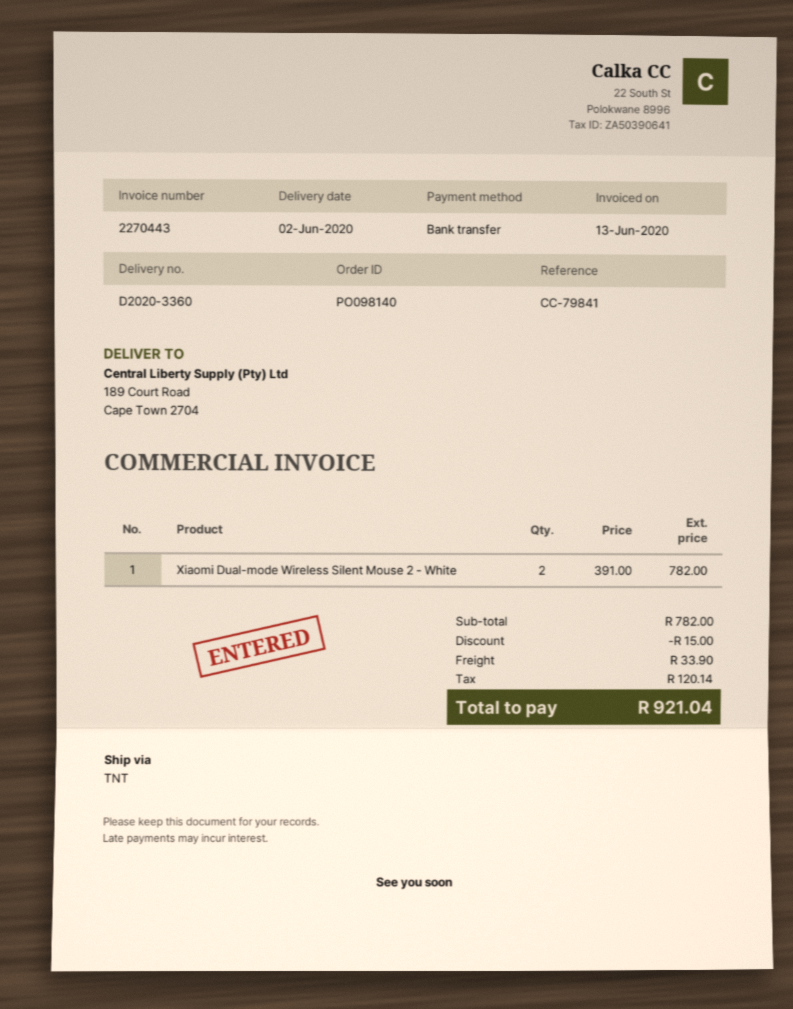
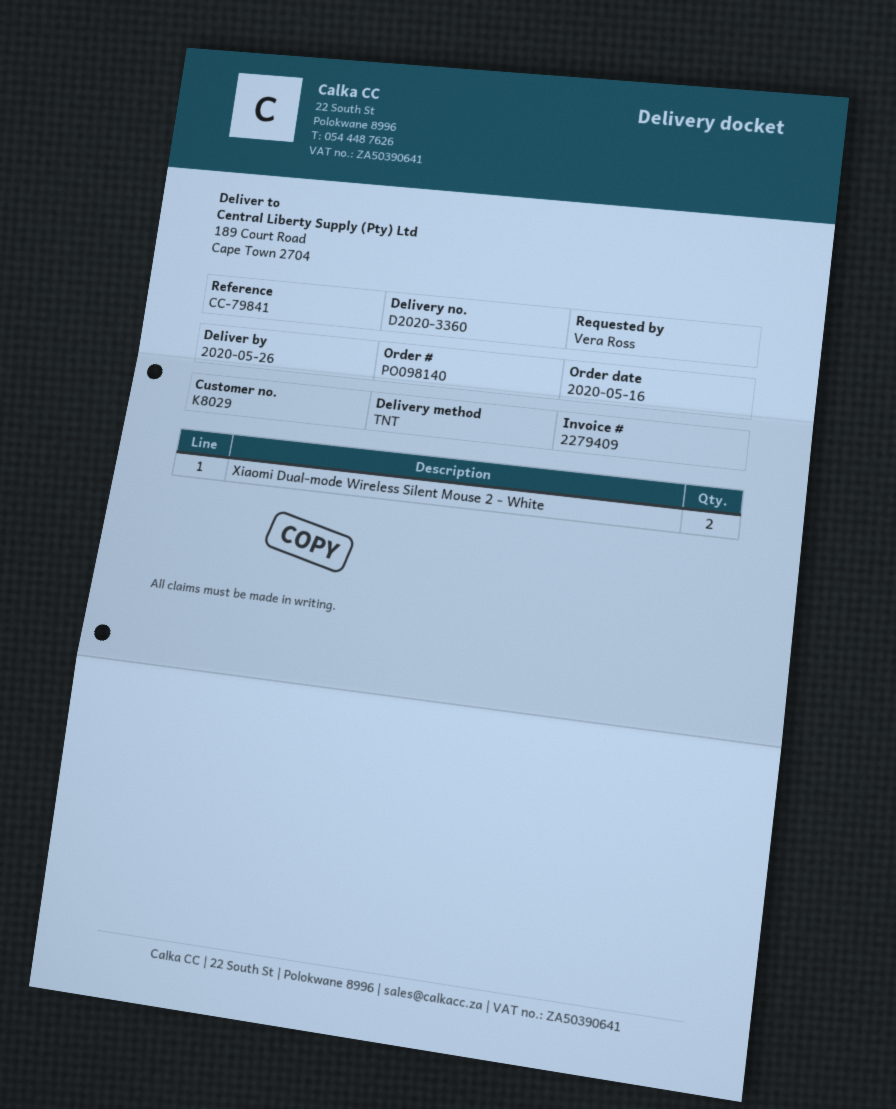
delivery date: 2020-06-02 -> 2020-05-26
invoice number: 2270443 -> 2279409

